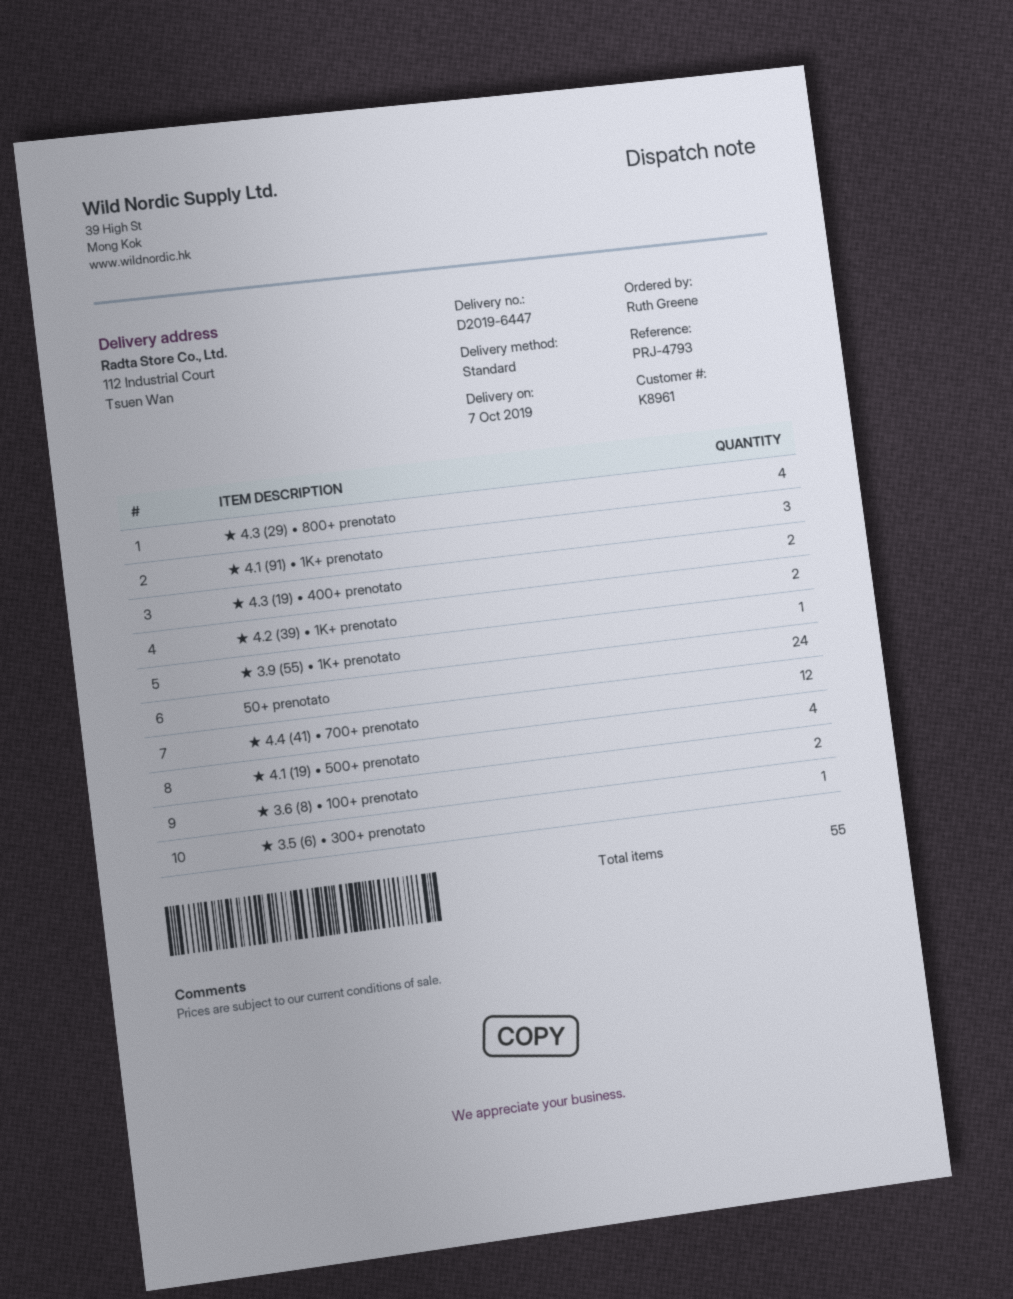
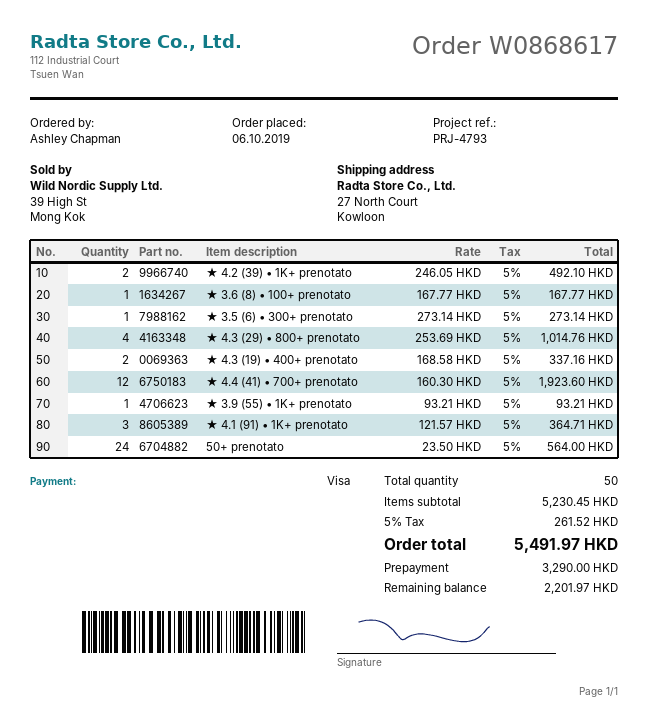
ordered by: Ruth Greene -> Ashley Chapman
ship to: 112 Industrial Court, Tsuen Wan -> 27 North Court, Kowloon
★ 4.1 (19) • 500+ prenotato: 4 -> none
★ 3.6 (8) • 100+ prenotato: 2 -> 1
total quantity: 55 -> 50

